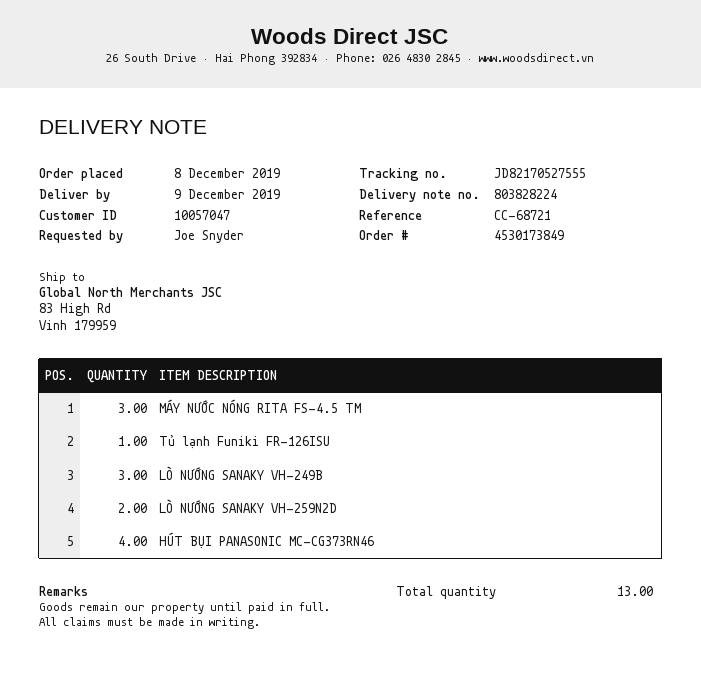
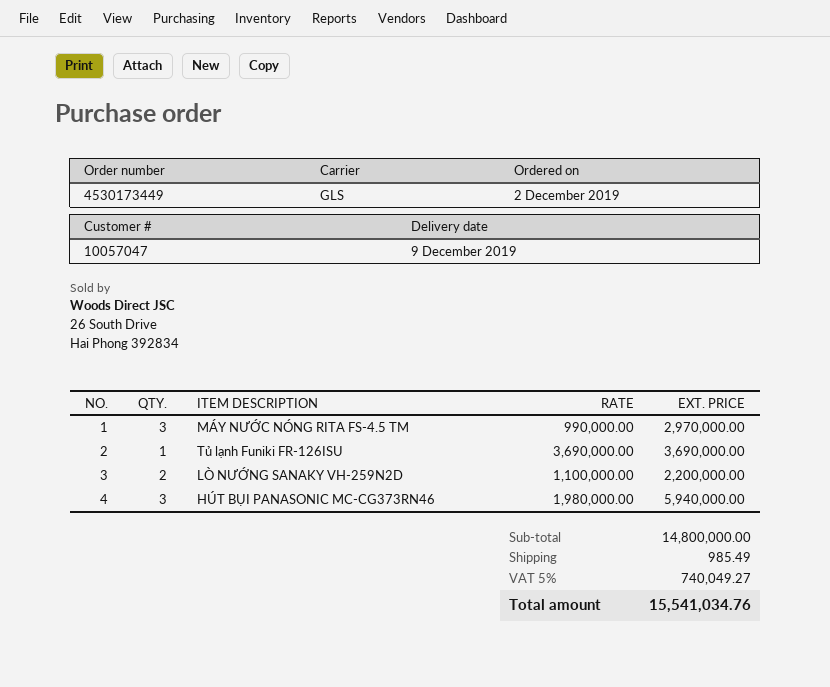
order number: 4530173849 -> 4530173449
order date: 2019-12-08 -> 2019-12-02
LÒ NƯỚNG SANAKY VH-249B: 3 -> none
HÚT BỤI PANASONIC MC-CG373RN46: 4 -> 3

